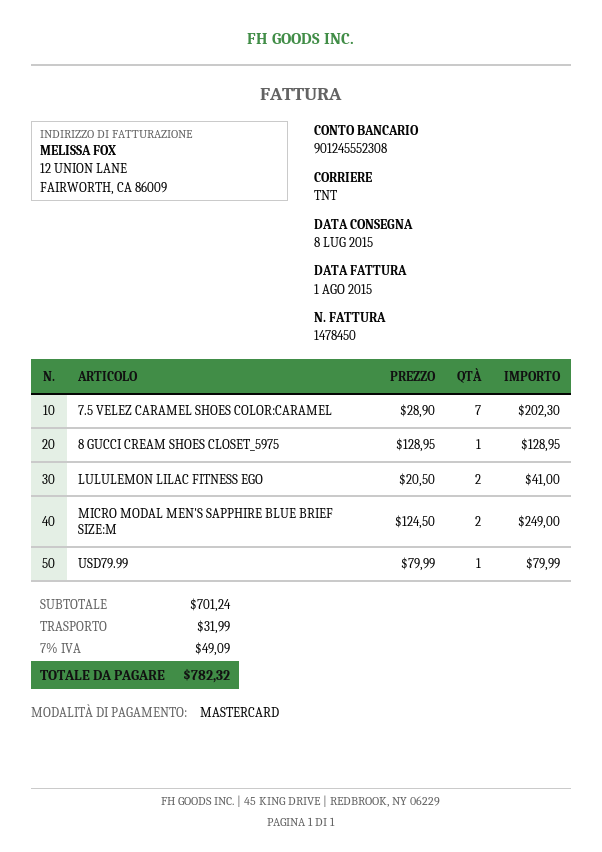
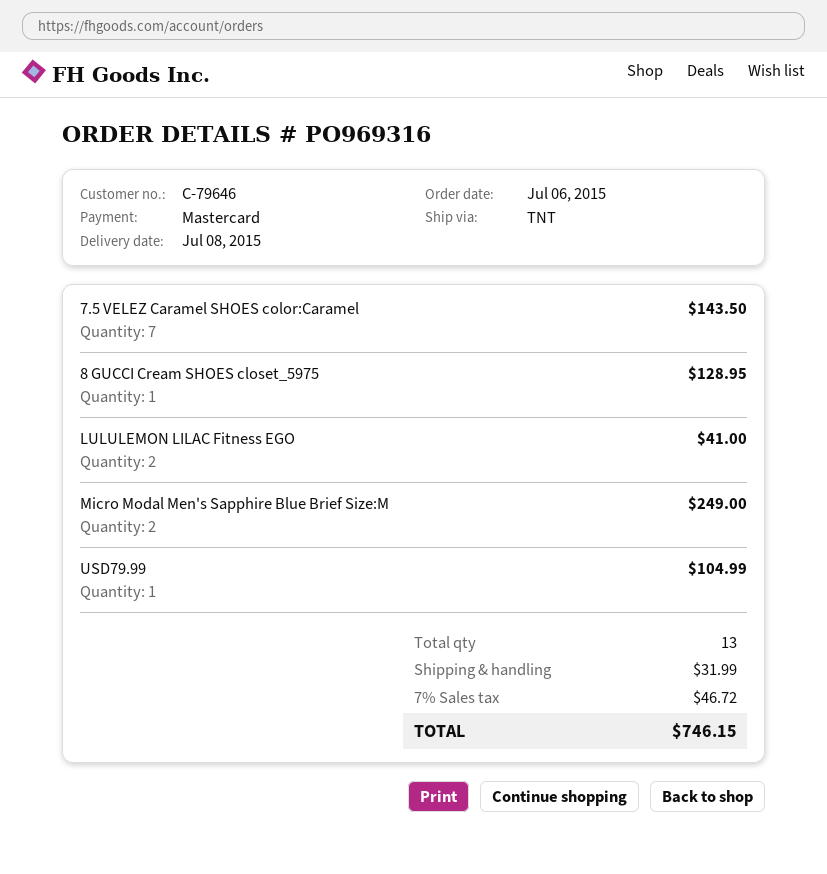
7.5 VELEZ CARAMEL SHOES COLOR:CARAMEL: 7 for 202.30 -> 7 for 143.50
USD79.99: 1 for 79.99 -> 1 for 104.99
tax: 7% = 49.09 -> 7% = 46.72
total: 782.32 -> 746.15

